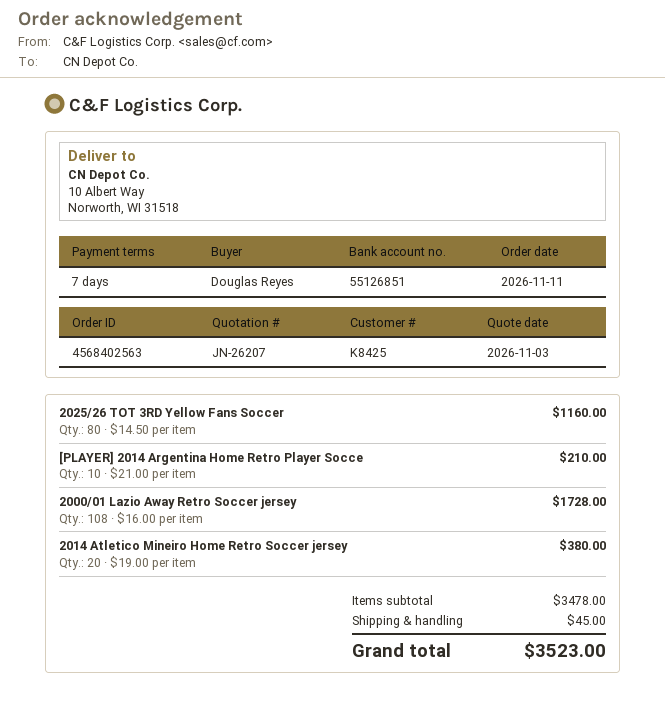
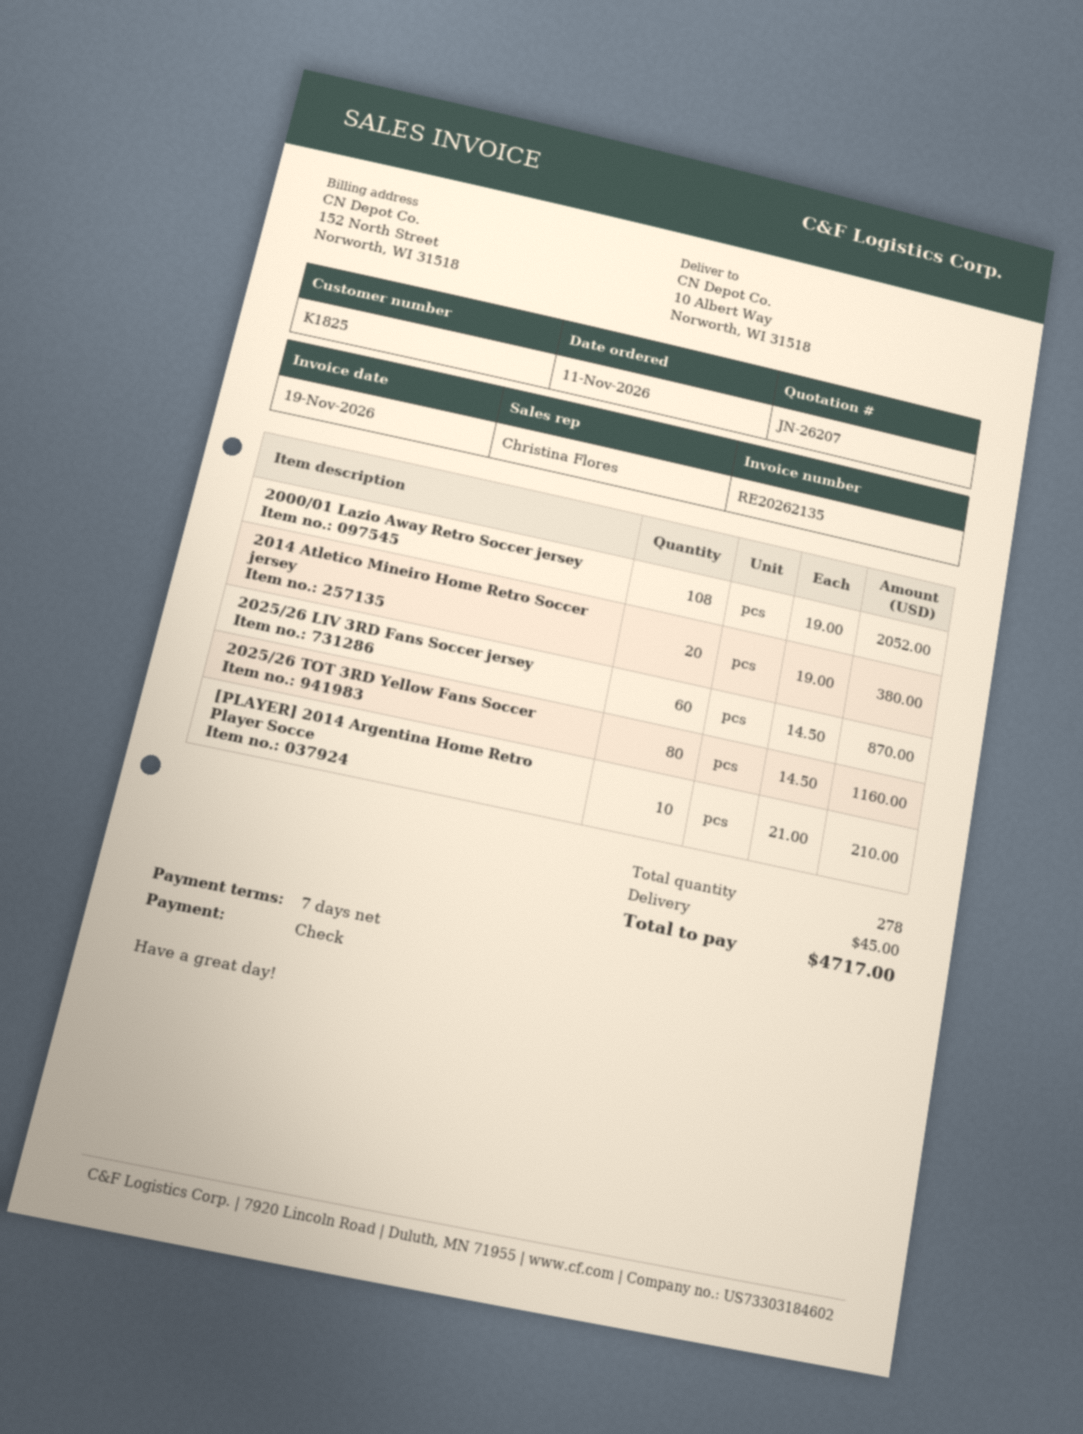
customer number: K8425 -> K1825
2000/01 Lazio Away Retro Soccer jersey: 108 x 16.00 = 1728.00 -> 108 x 19.00 = 2052.00
2025/26 LIV 3RD Fans Soccer jersey: none -> 60 x 14.50 = 870.00
total: 3523.00 -> 4717.00

